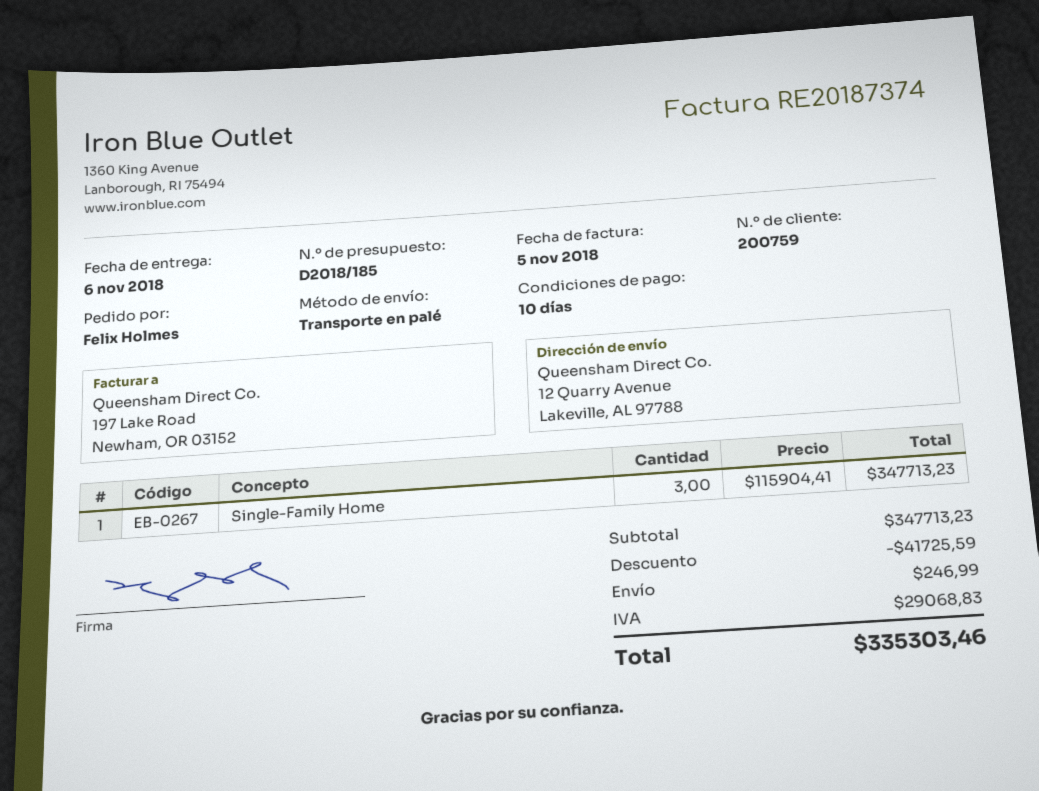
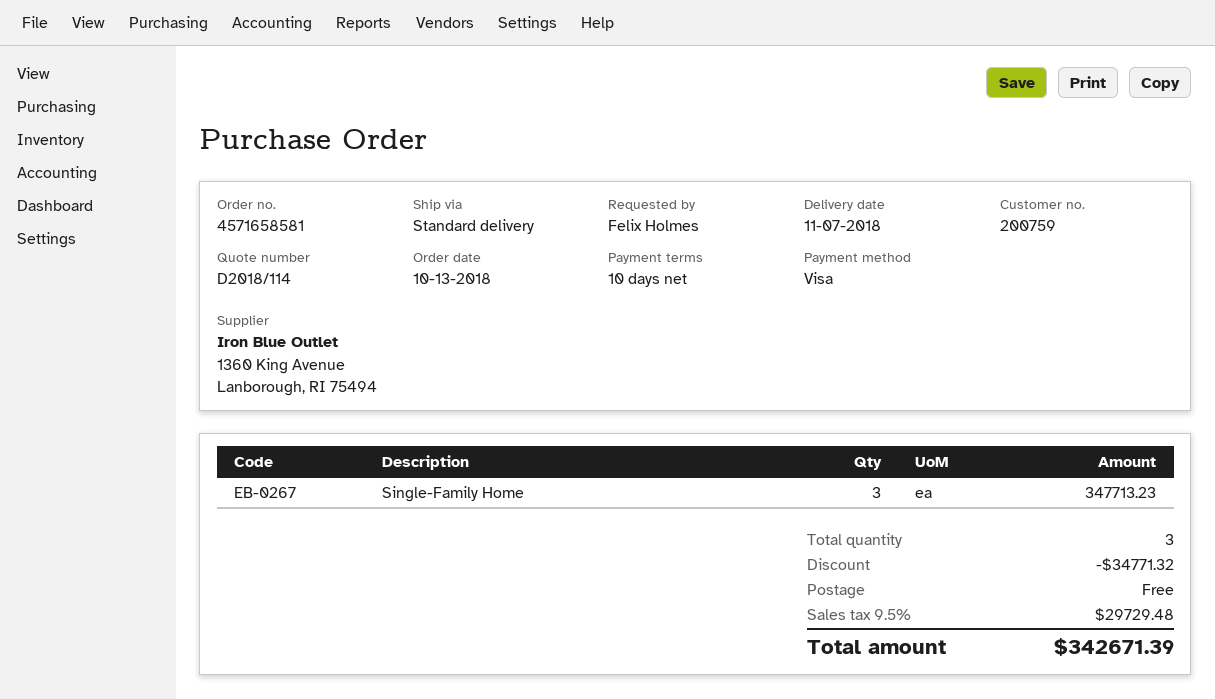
quote number: D2018/185 -> D2018/114
delivery date: 2018-11-06 -> 2018-11-07
shipping method: pallet freight -> standard
discount: 41725.59 -> 34771.32
shipping: 246.99 -> 0.00
tax: 29068.83 -> 29729.48
total: 335303.46 -> 342671.39

